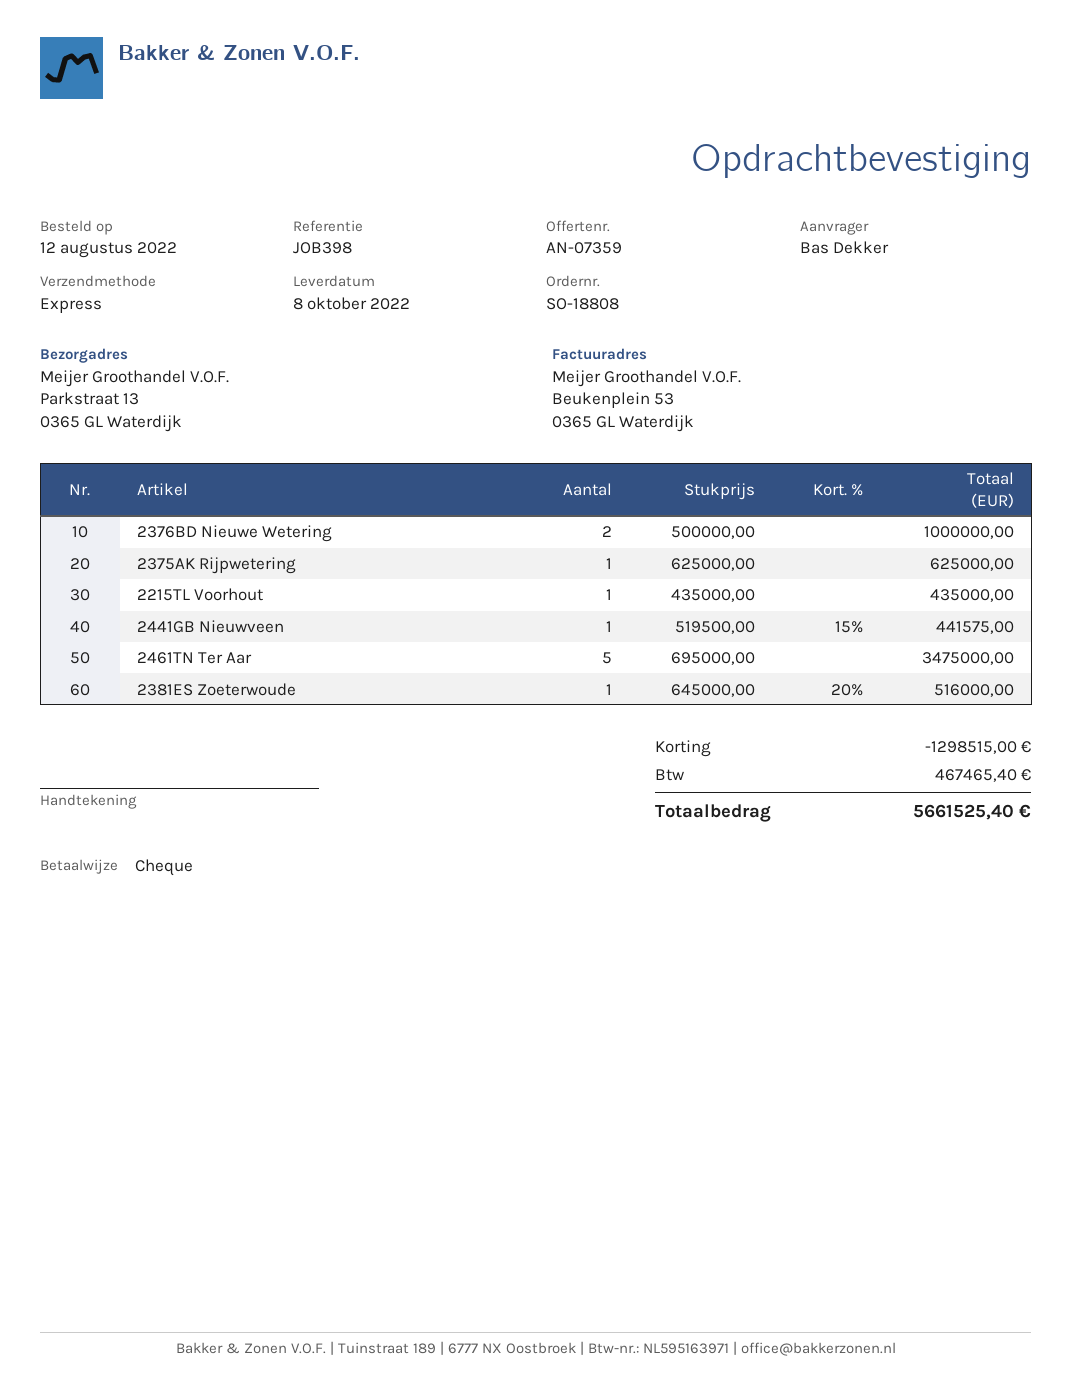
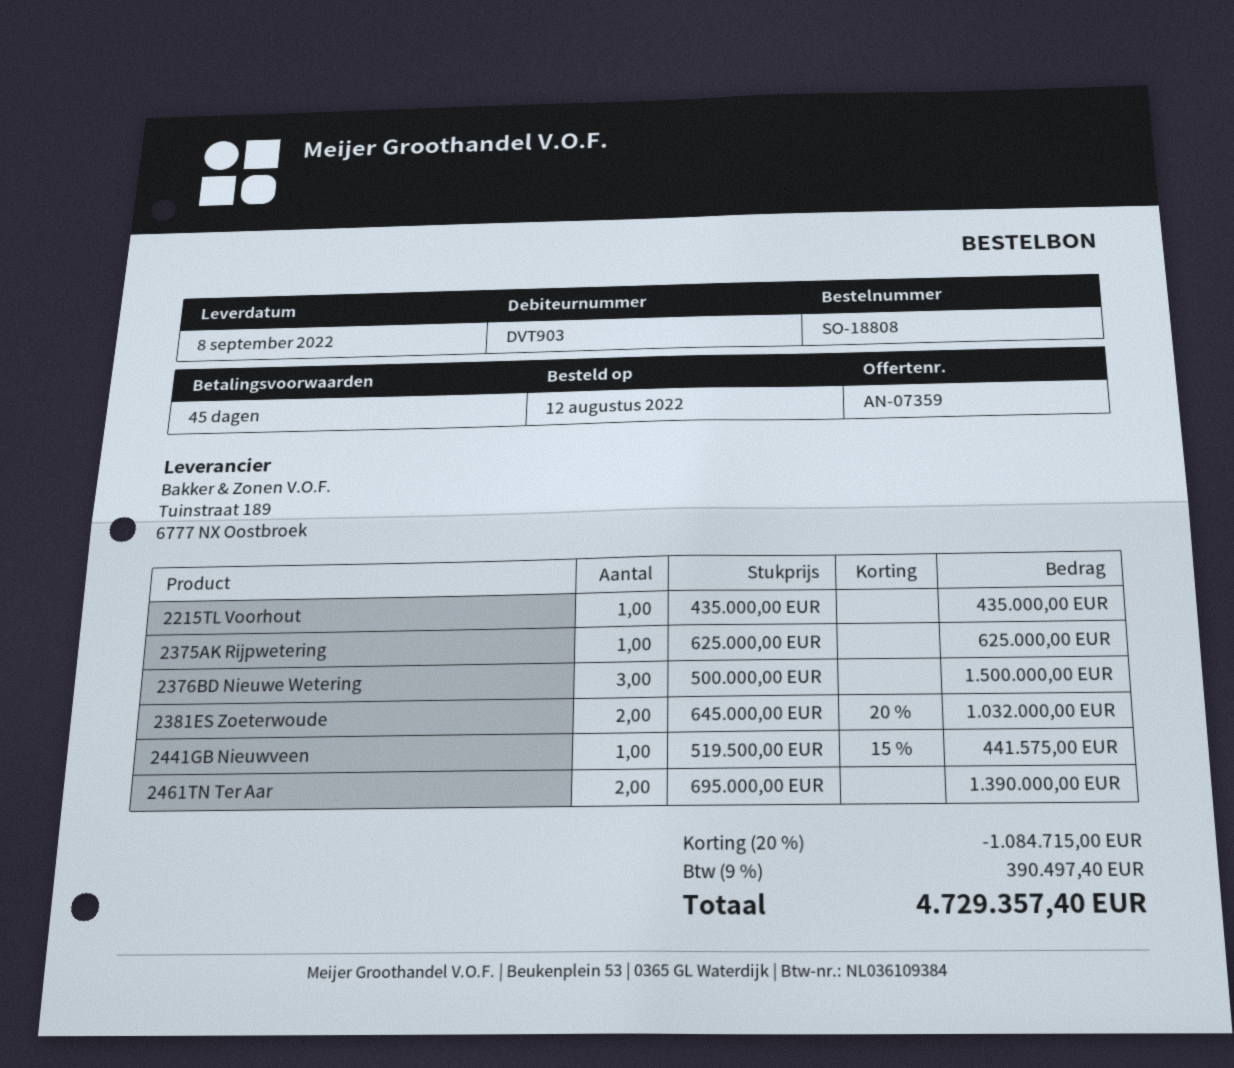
delivery date: 2022-10-08 -> 2022-09-08
2376BD Nieuwe Wetering: 2 x 500000.00 = 1000000.00 -> 3 x 500000.00 = 1500000.00
2461TN Ter Aar: 5 x 695000.00 = 3475000.00 -> 2 x 695000.00 = 1390000.00
2381ES Zoeterwoude: 1 x 645000.00 - 20% = 516000.00 -> 2 x 645000.00 - 20% = 1032000.00
discount: 1298515.00 -> 1084715.00
tax: 467465.40 -> 390497.40
total: 5661525.40 -> 4729357.40

